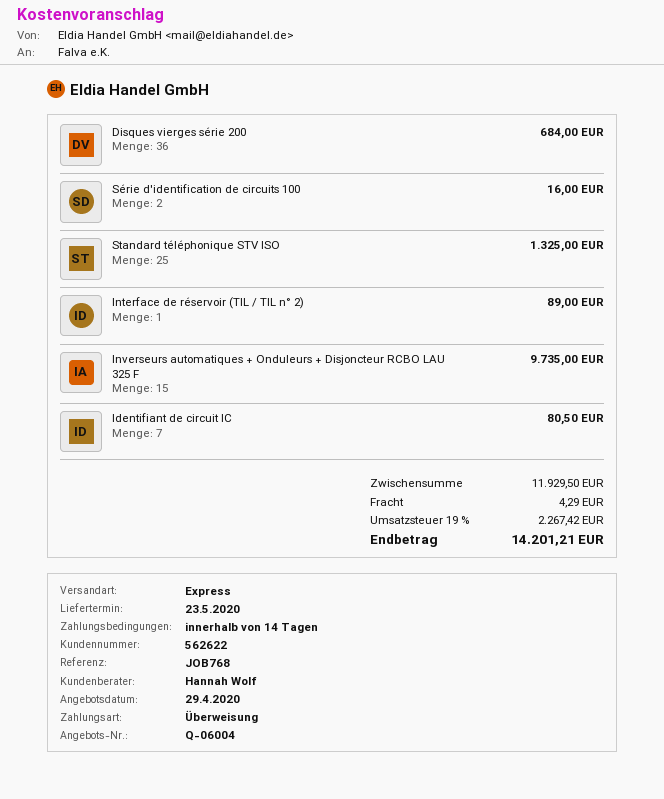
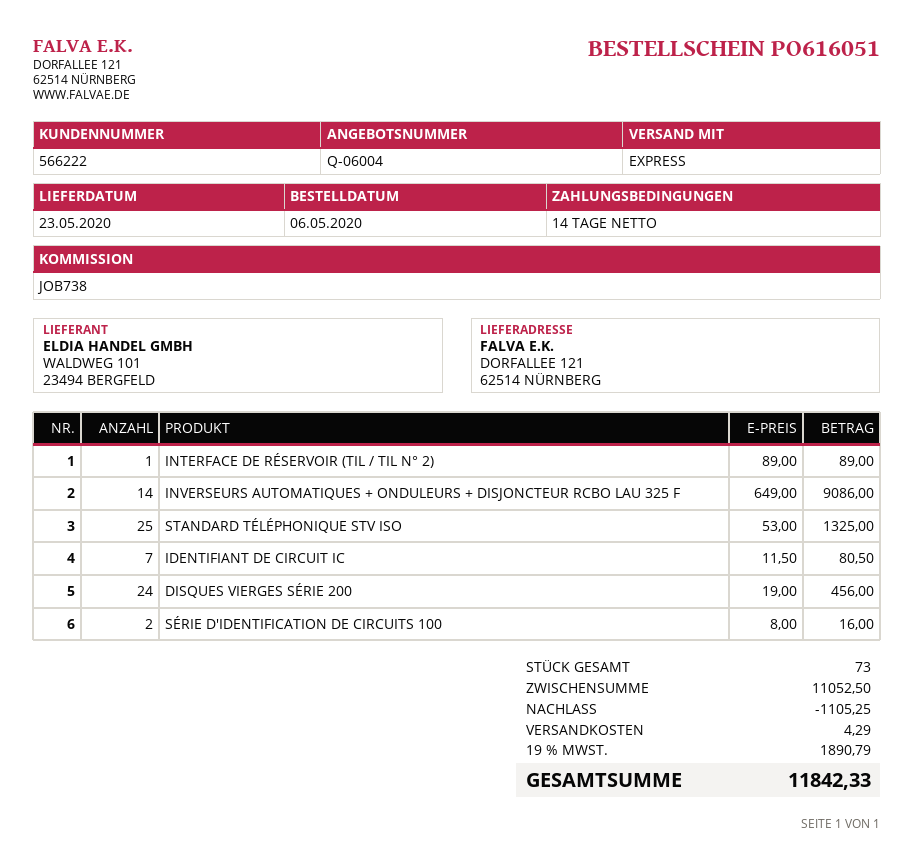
customer number: 562622 -> 566222
reference: JOB768 -> JOB738
Disques vierges série 200: 36 for 684.00 -> 24 for 456.00
Inverseurs automatiques + Onduleurs + Disjoncteur RCBO LAU 325 F: 15 for 9735.00 -> 14 for 9086.00
subtotal: 11929.50 -> 11052.50
discount: none -> 1105.25
tax: 19% = 2267.42 -> 19% = 1890.79
total: 14201.21 -> 11842.33

